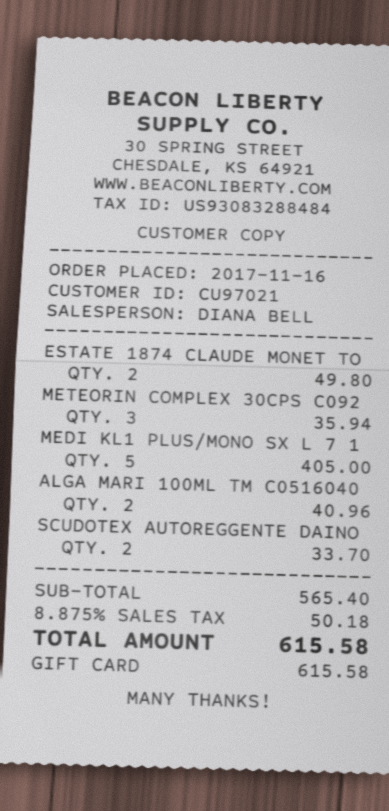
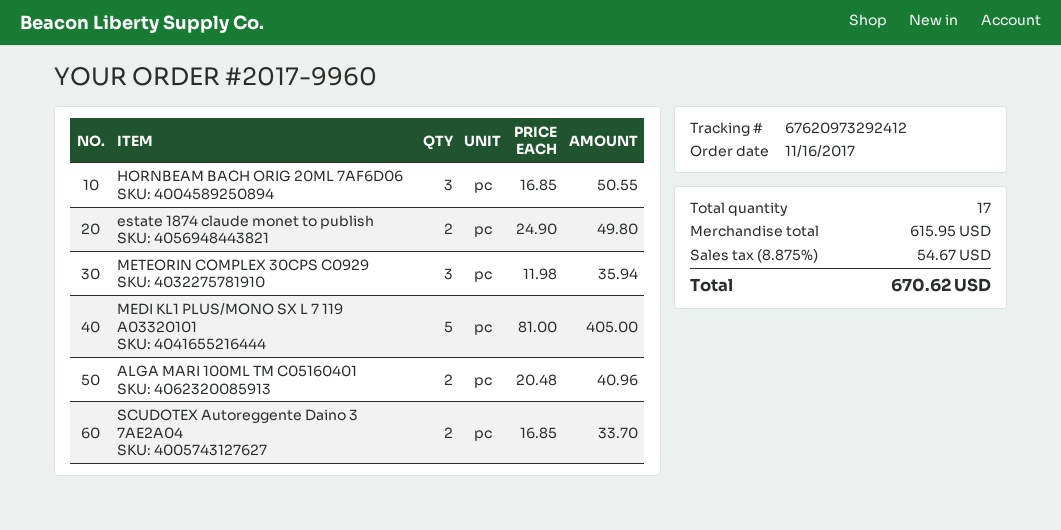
HORNBEAM BACH ORIG 20ML 7AF6D06: none -> 3 for 50.55
subtotal: 565.40 -> 615.95
tax: 8.875% = 50.18 -> 8.875% = 54.67
total: 615.58 -> 670.62

